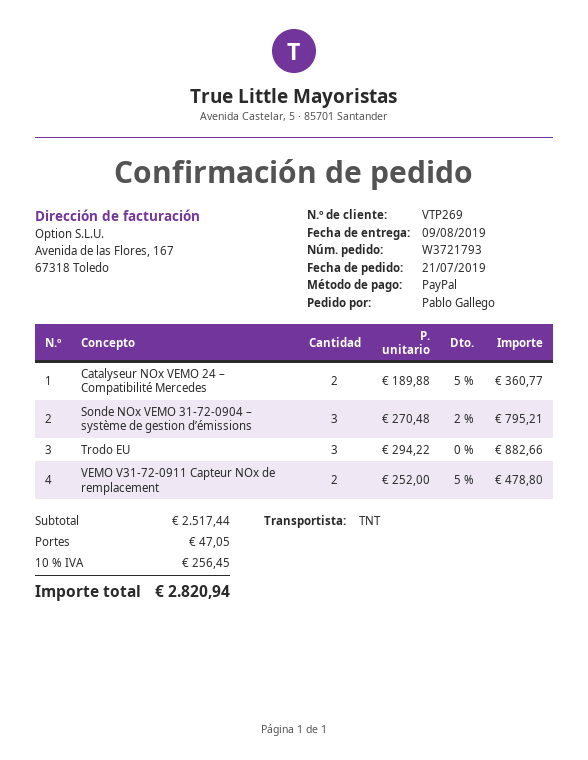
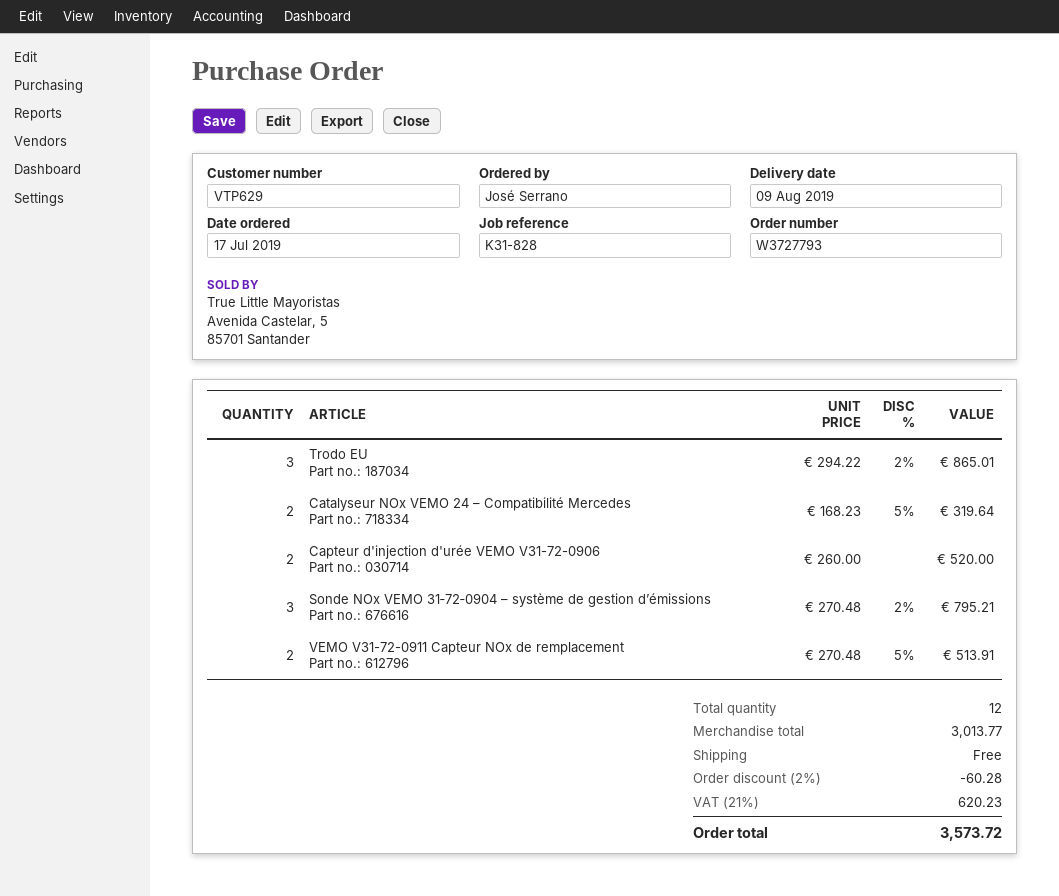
order number: W3721793 -> W3727793
order date: 2019-07-21 -> 2019-07-17
customer number: VTP269 -> VTP629
ordered by: Pablo Gallego -> José Serrano
Catalyseur NOx VEMO 24 – Compatibilité Mercedes: 2 x 189.88 - 5% = 360.77 -> 2 x 168.23 - 5% = 319.64
Trodo EU: 3 x 294.22 = 882.66 -> 3 x 294.22 - 2% = 865.01
VEMO V31-72-0911 Capteur NOx de remplacement: 2 x 252.00 - 5% = 478.80 -> 2 x 270.48 - 5% = 513.91
Capteur d'injection d'urée VEMO V31-72-0906: none -> 2 x 260.00 = 520.00
subtotal: 2517.44 -> 3013.77
discount: none -> 2% = 60.28
shipping: 47.05 -> 0.00
tax: 10% = 256.45 -> 21% = 620.23
total: 2820.94 -> 3573.72

